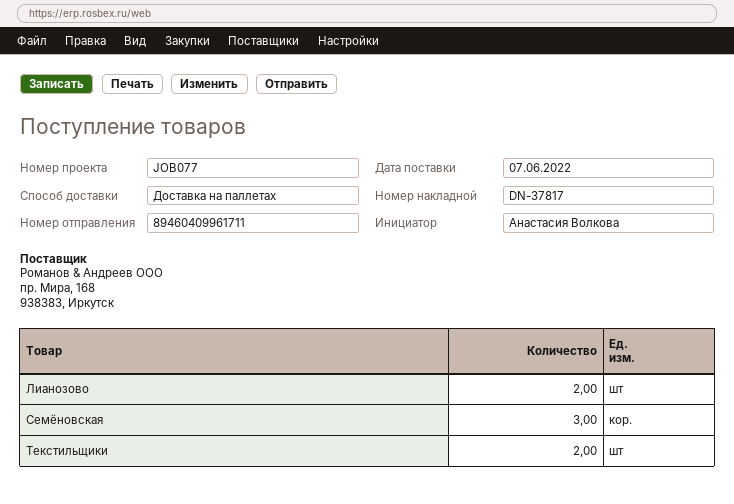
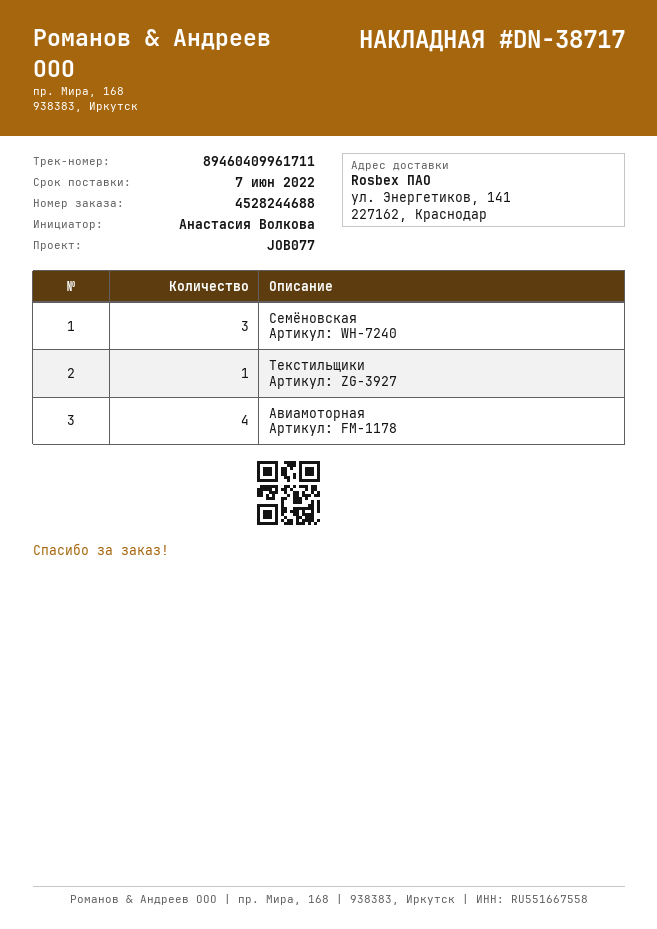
delivery note number: DN-37817 -> DN-38717
Лианозово: 2 -> none
Текстильщики: 2 -> 1
Авиамоторная: none -> 4

